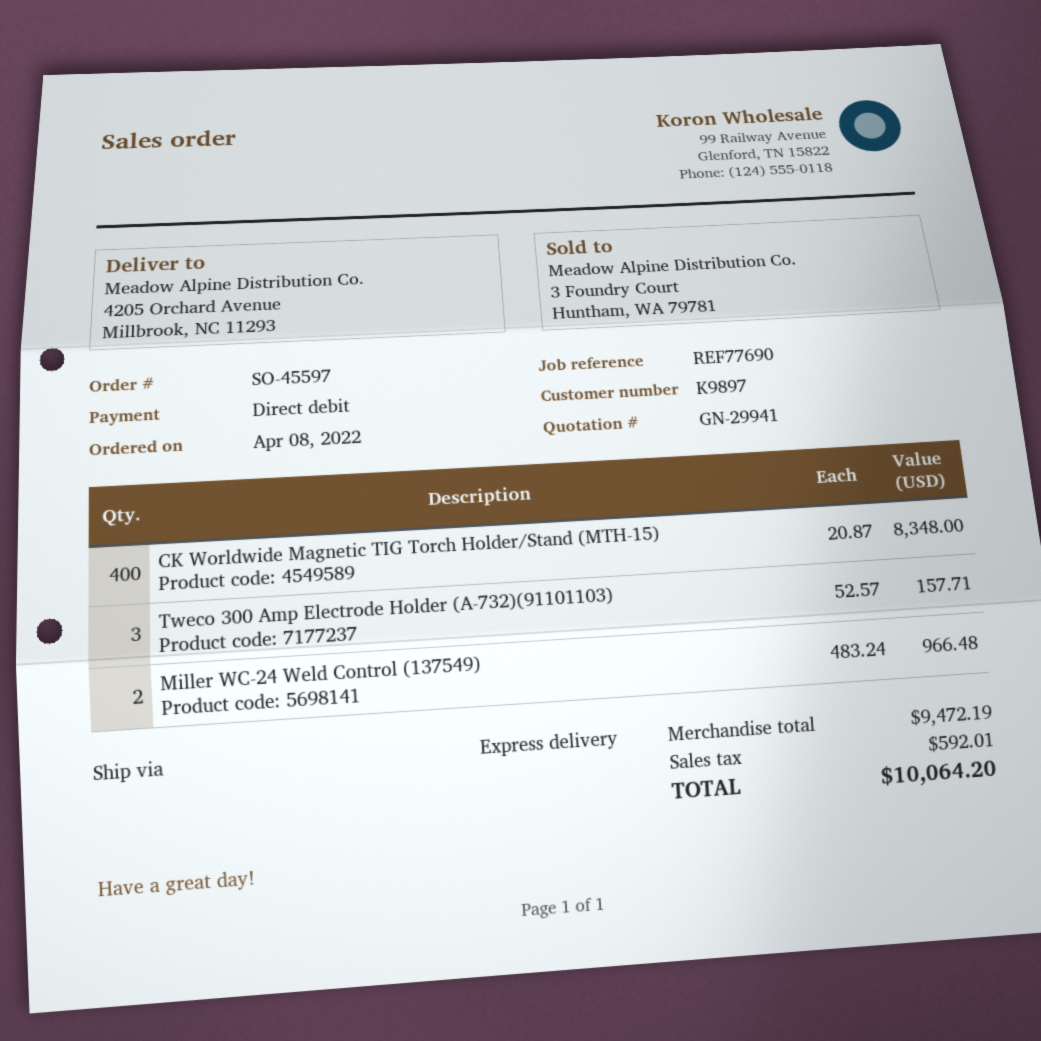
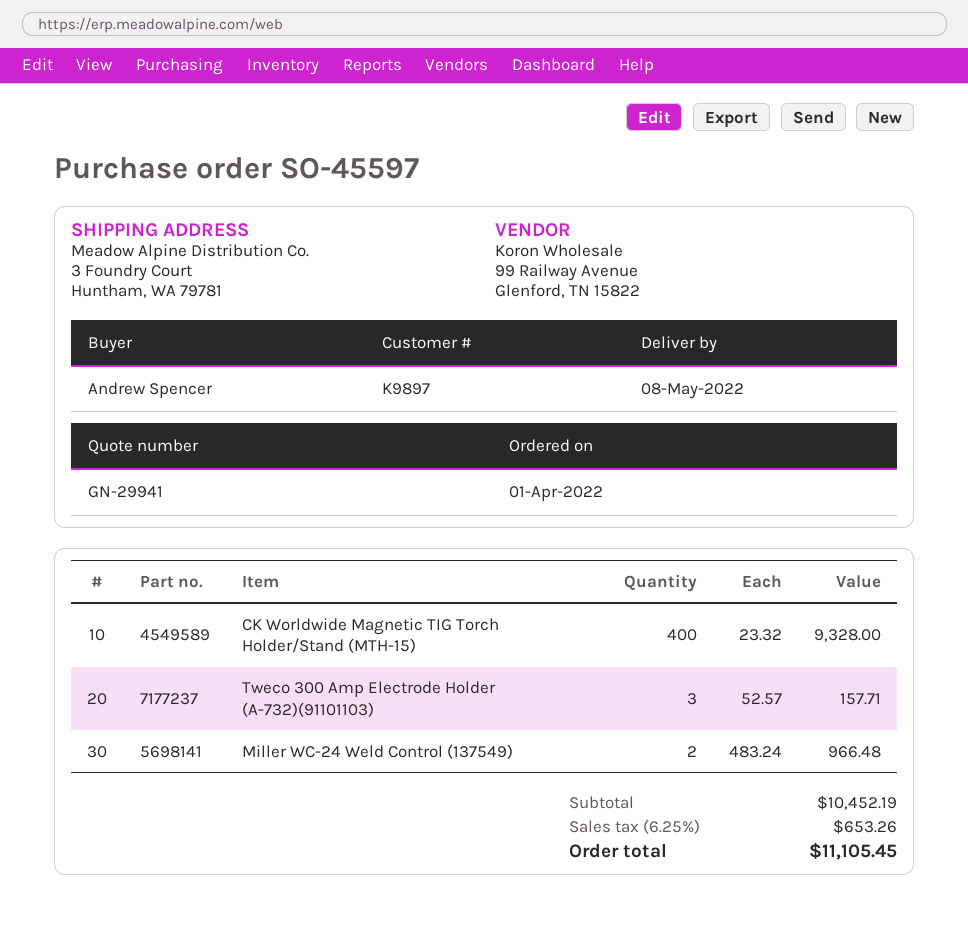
order date: 2022-04-08 -> 2022-04-01
ship to: 4205 Orchard Avenue, Millbrook, NC 11293 -> 3 Foundry Court, Huntham, WA 79781
CK Worldwide Magnetic TIG Torch Holder/Stand (MTH-15): 400 x 20.87 = 8348.00 -> 400 x 23.32 = 9328.00
subtotal: 9472.19 -> 10452.19
tax: 592.01 -> 653.26
total: 10064.20 -> 11105.45

